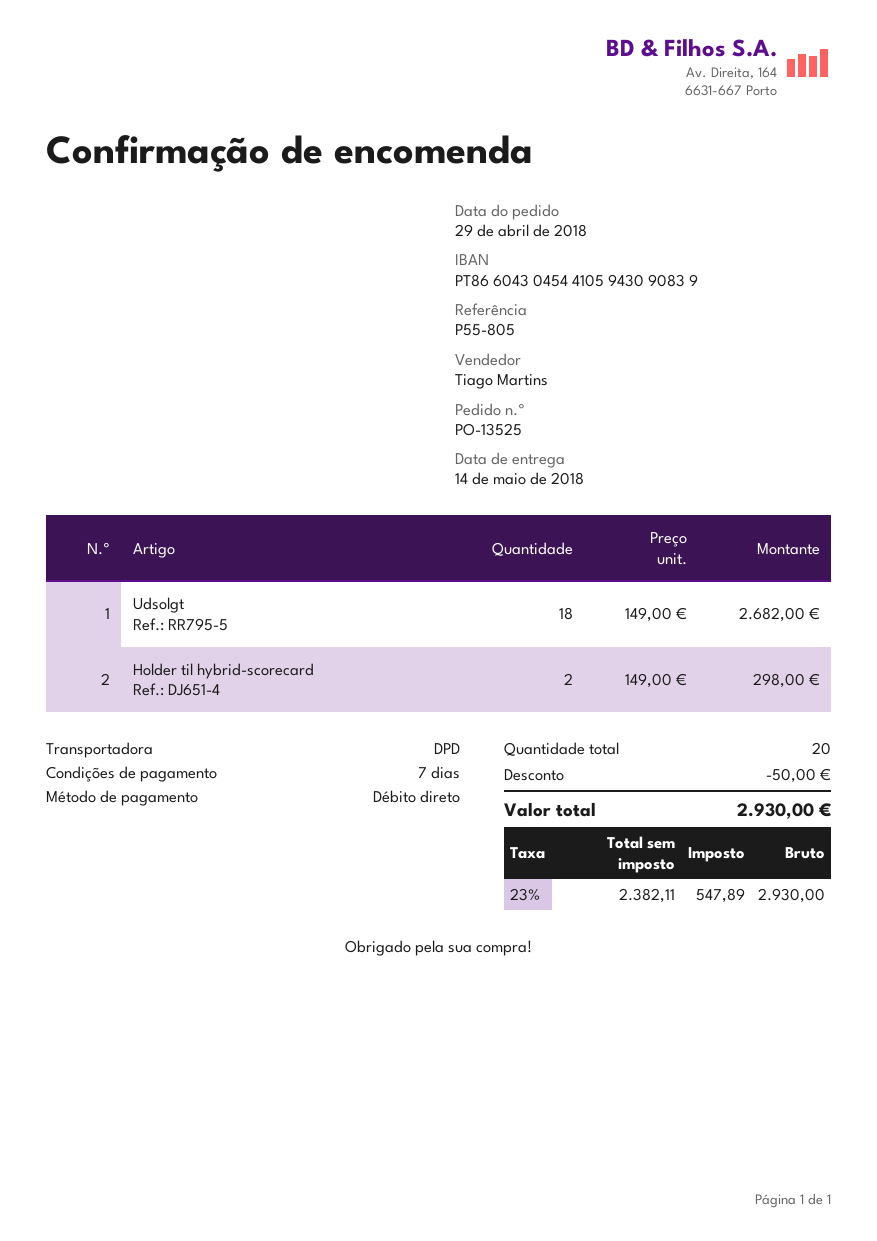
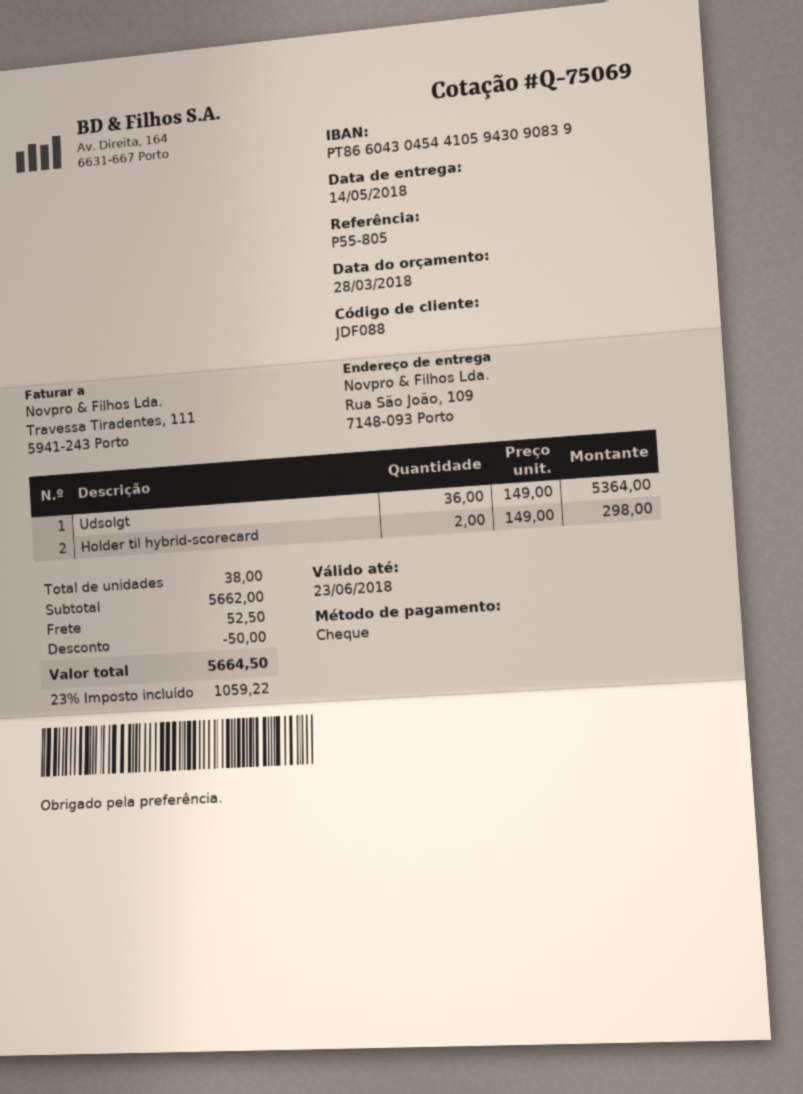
payment method: direct debit -> cheque
Udsolgt: 18 x 149.00 = 2682.00 -> 36 x 149.00 = 5364.00
total quantity: 20 -> 38
shipping: none -> 52.50
tax: 23% = 547.89 -> 23% = 1059.22
total: 2930.00 -> 5664.50

